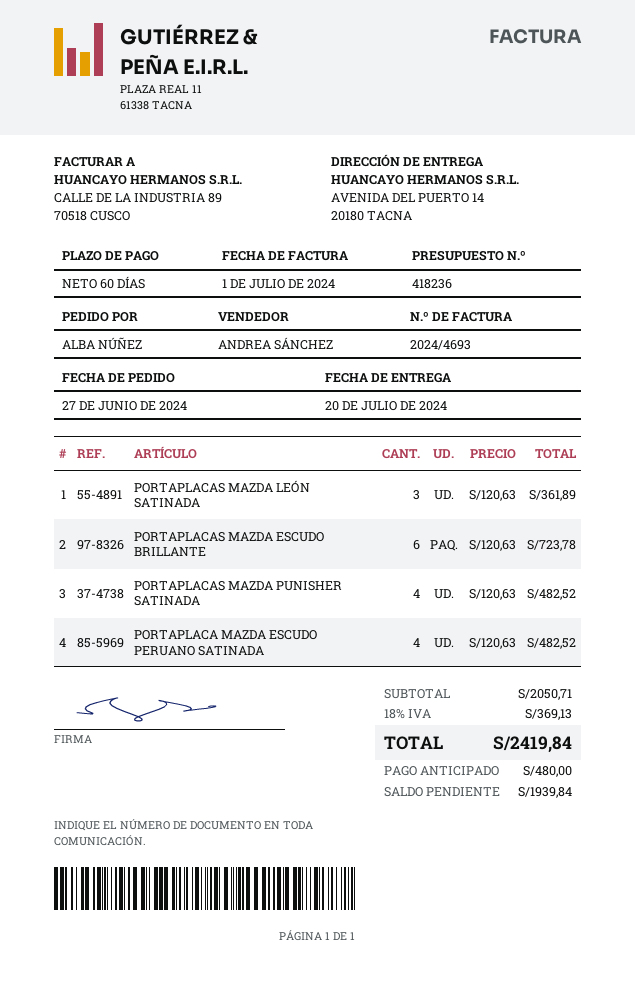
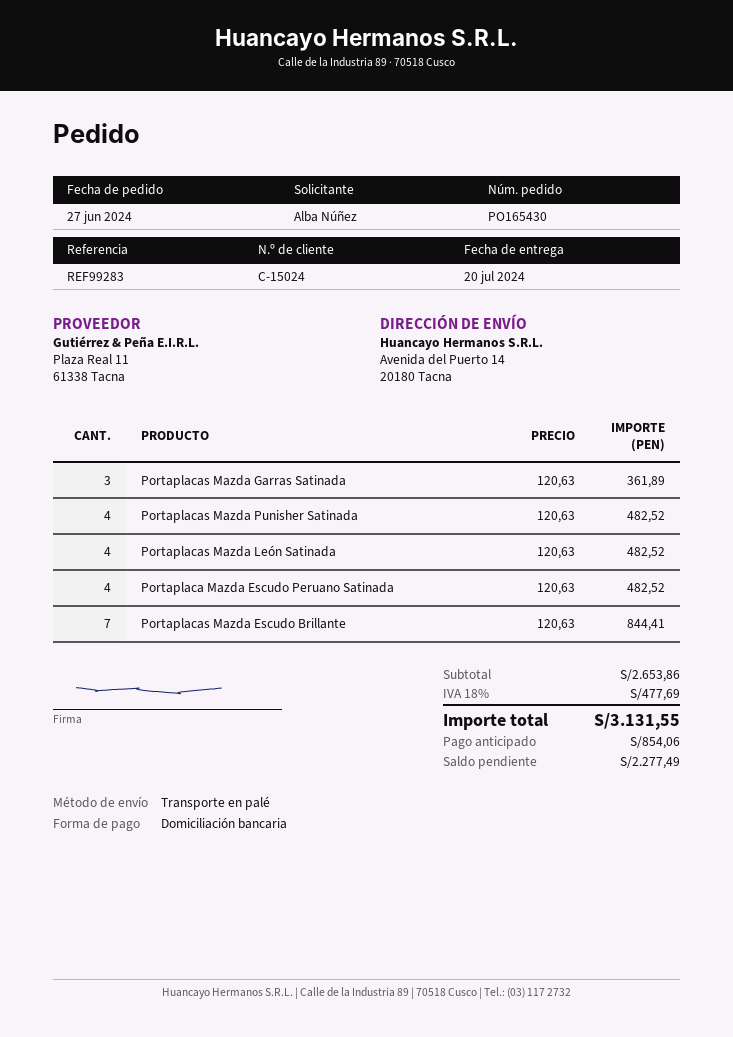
PORTAPLACAS MAZDA LEÓN SATINADA: 3 x 120.63 = 361.89 -> 4 x 120.63 = 482.52
PORTAPLACAS MAZDA ESCUDO BRILLANTE: 6 x 120.63 = 723.78 -> 7 x 120.63 = 844.41
Portaplacas Mazda Garras Satinada: none -> 3 x 120.63 = 361.89
subtotal: 2050.71 -> 2653.86
tax: 18% = 369.13 -> 18% = 477.69
total: 2419.84 -> 3131.55
deposit: 480.00 -> 854.06
balance: 1939.84 -> 2277.49

